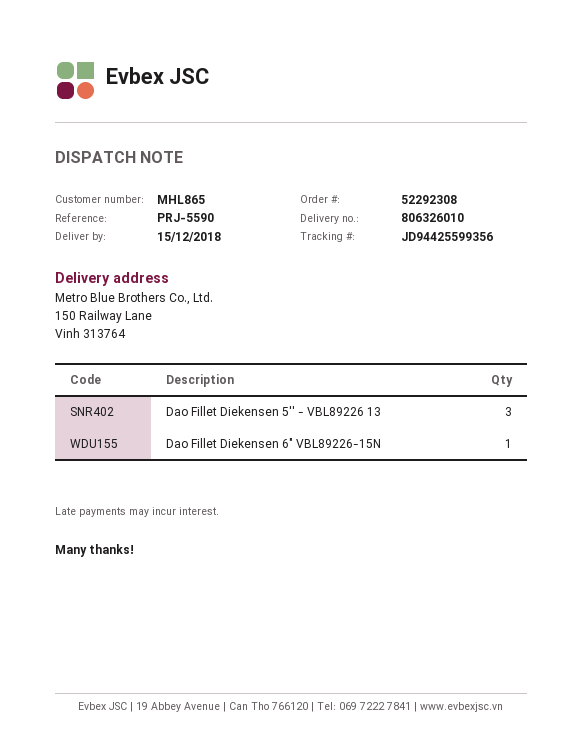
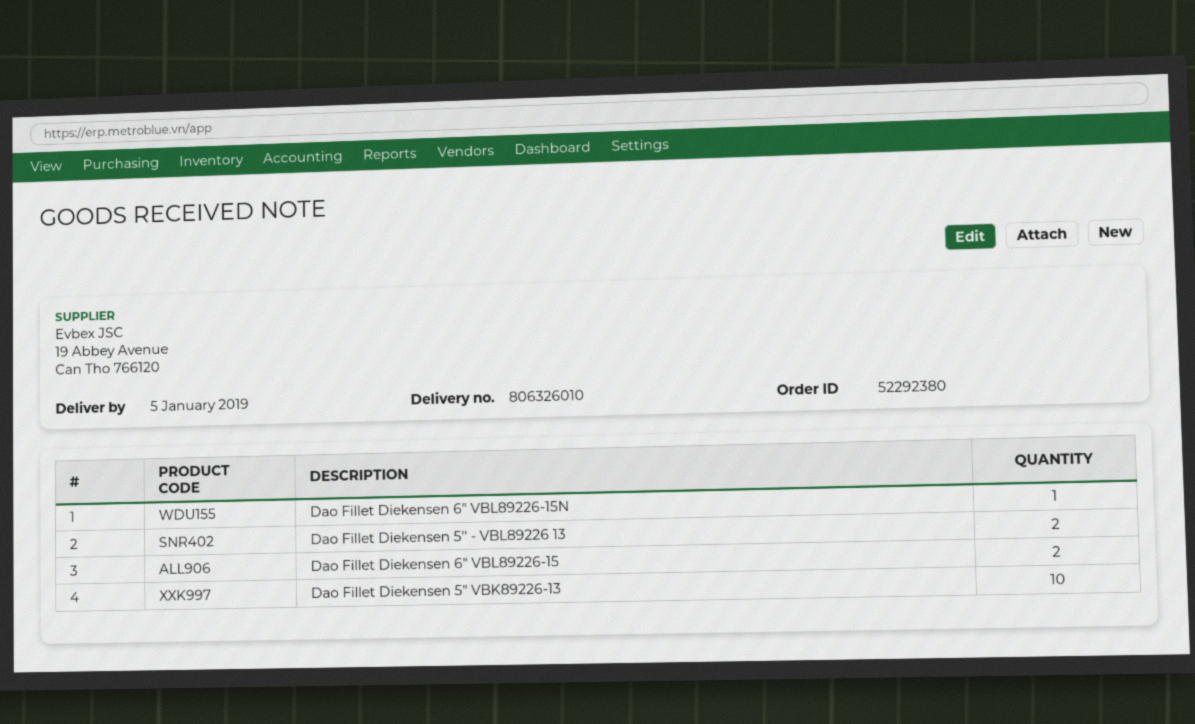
order number: 52292308 -> 52292380
delivery date: 2018-12-15 -> 2019-01-05
Dao Fillet Diekensen 5'' - VBL89226 13: 3 -> 2
Dao Fillet Diekensen 6" VBL89226-15: none -> 2
Dao Fillet Diekensen 5" VBK89226-13: none -> 10

